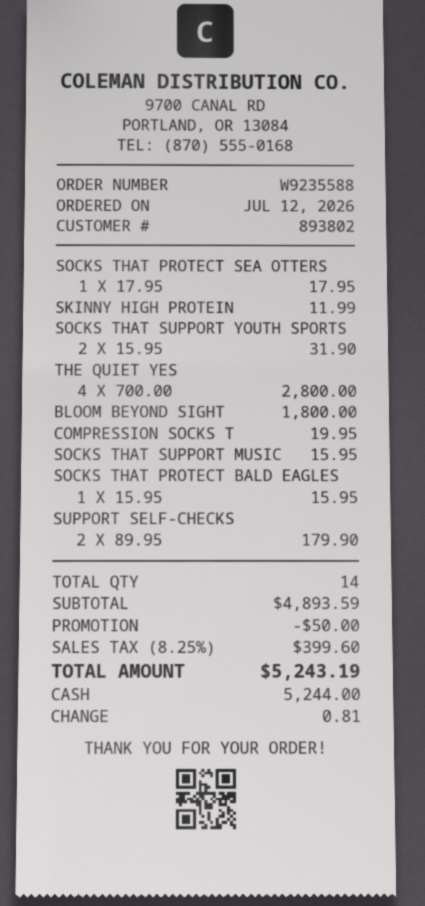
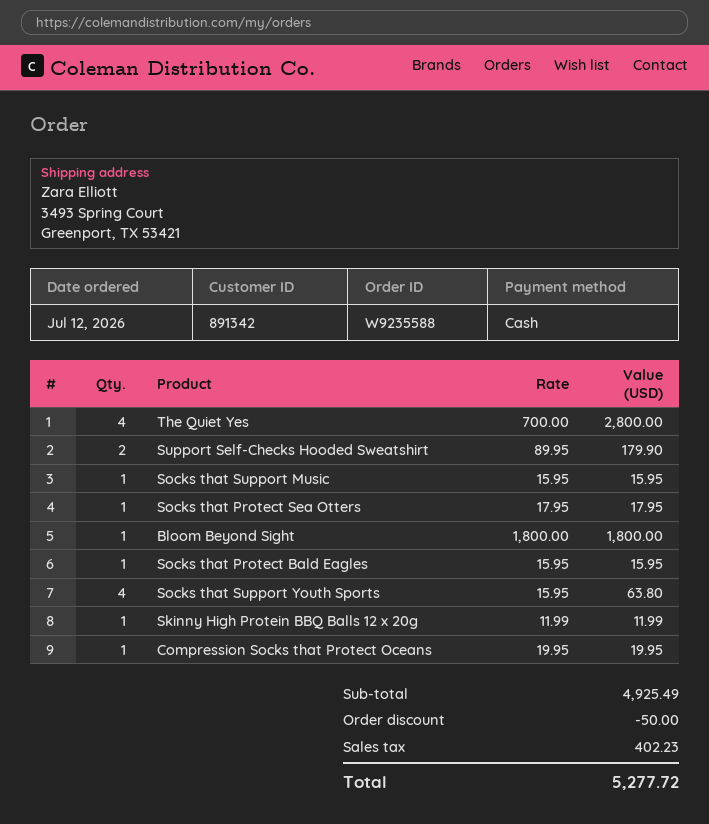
customer number: 893802 -> 891342
SOCKS THAT SUPPORT YOUTH SPORTS: 2 x 15.95 = 31.90 -> 4 x 15.95 = 63.80
subtotal: 4893.59 -> 4925.49
tax: 399.60 -> 402.23
total: 5243.19 -> 5277.72

